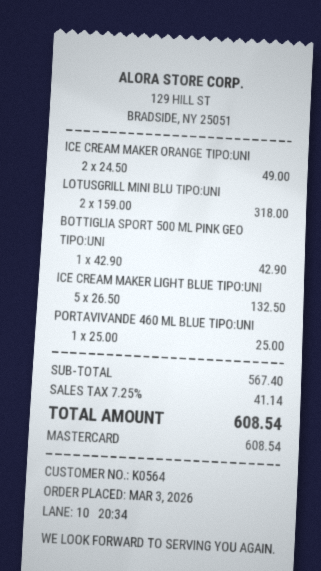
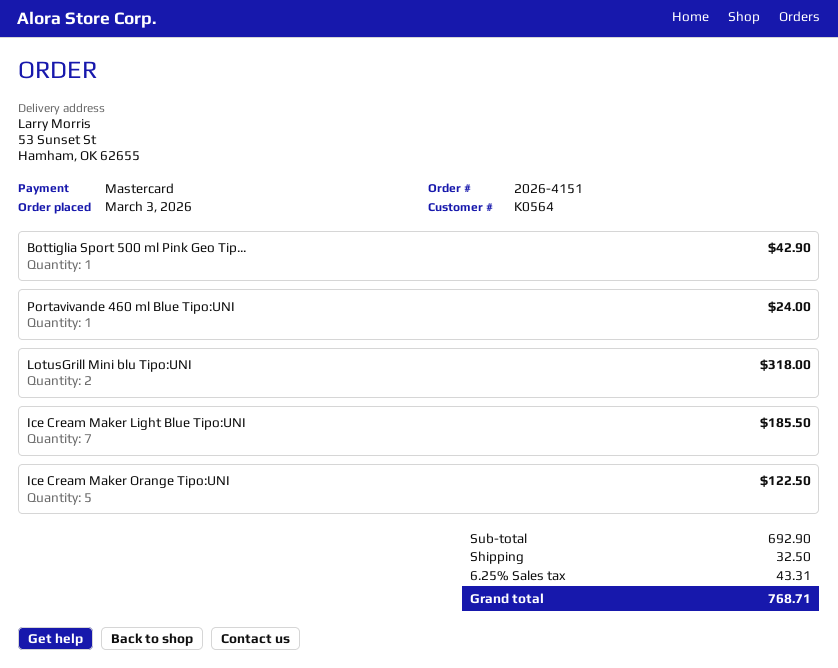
ICE CREAM MAKER ORANGE TIPO:UNI: 2 for 49.00 -> 5 for 122.50
ICE CREAM MAKER LIGHT BLUE TIPO:UNI: 5 for 132.50 -> 7 for 185.50
PORTAVIVANDE 460 ML BLUE TIPO:UNI: 1 for 25.00 -> 1 for 24.00
subtotal: 567.40 -> 692.90
shipping: none -> 32.50
tax: 7.25% = 41.14 -> 6.25% = 43.31
total: 608.54 -> 768.71

